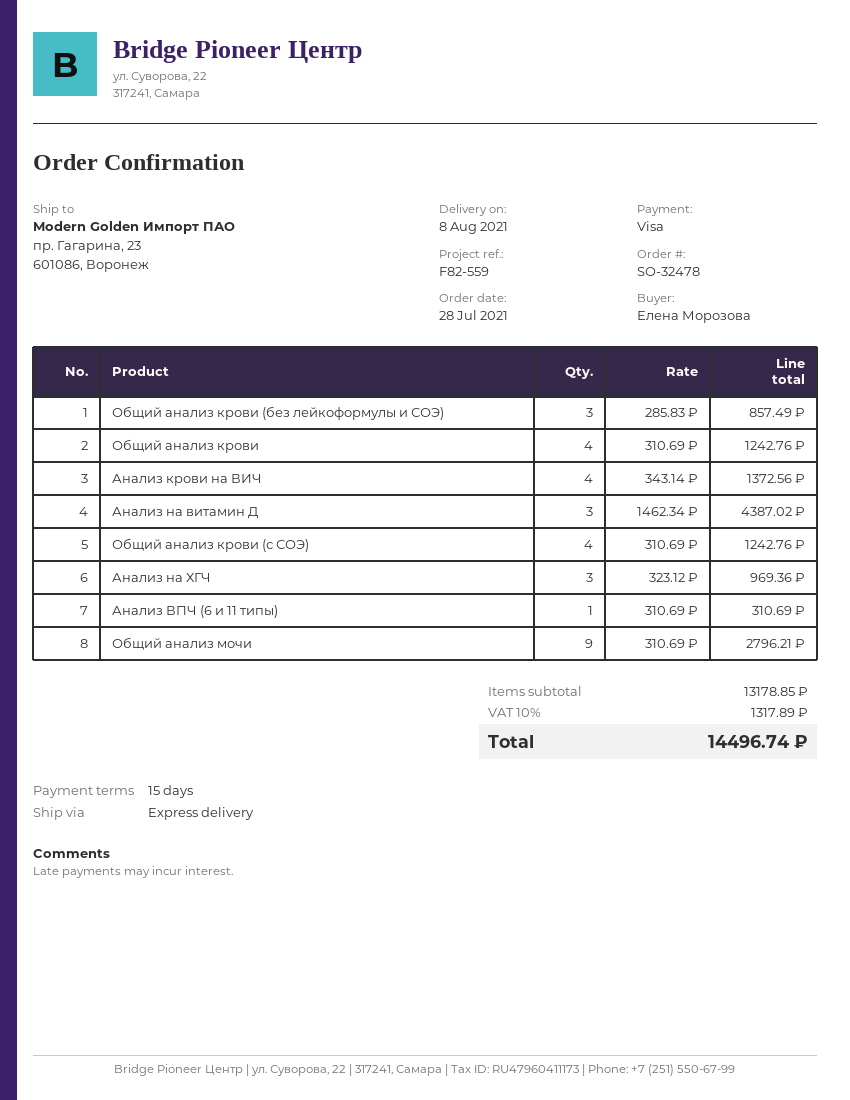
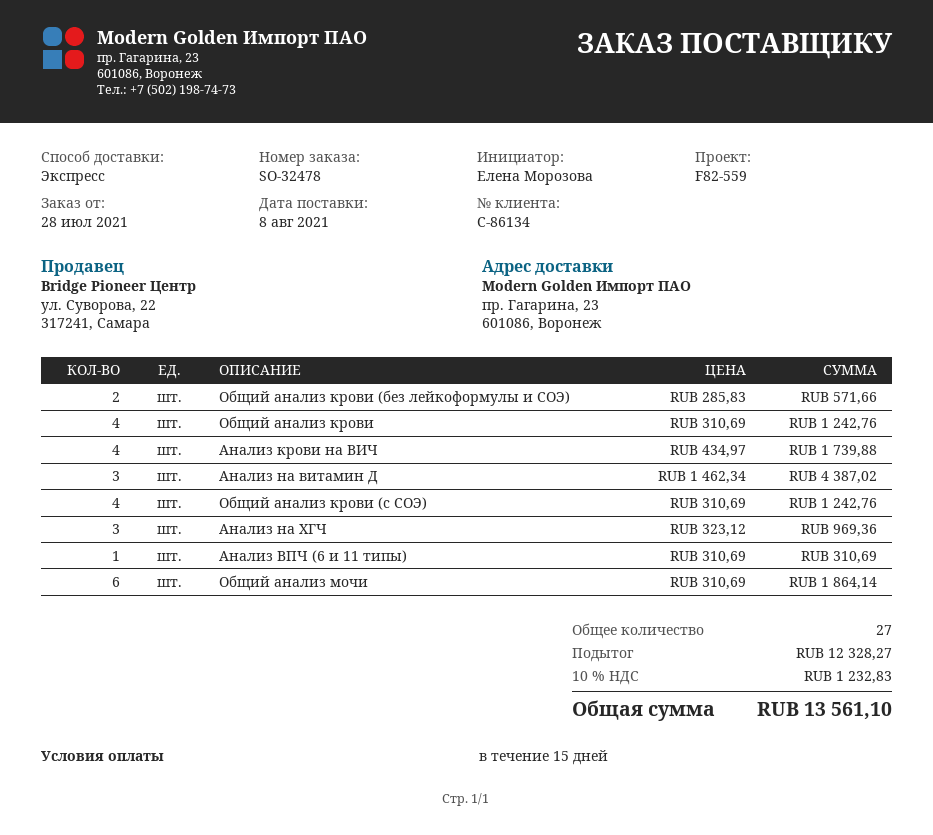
Общий анализ крови (без лейкоформулы и СОЭ): 3 x 285.83 = 857.49 -> 2 x 285.83 = 571.66
Анализ крови на ВИЧ: 4 x 343.14 = 1372.56 -> 4 x 434.97 = 1739.88
Общий анализ мочи: 9 x 310.69 = 2796.21 -> 6 x 310.69 = 1864.14
subtotal: 13178.85 -> 12328.27
tax: 10% = 1317.89 -> 10% = 1232.83
total: 14496.74 -> 13561.10

